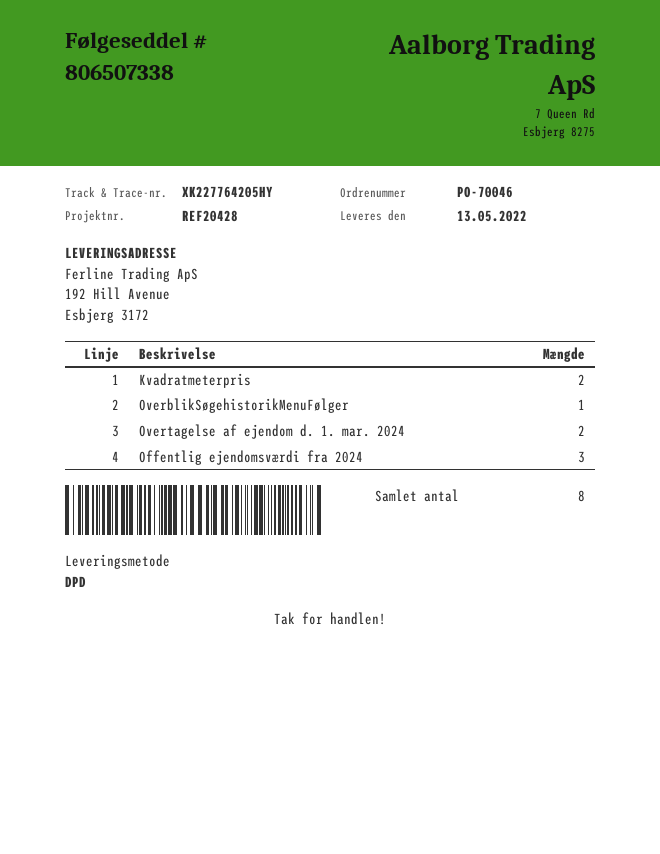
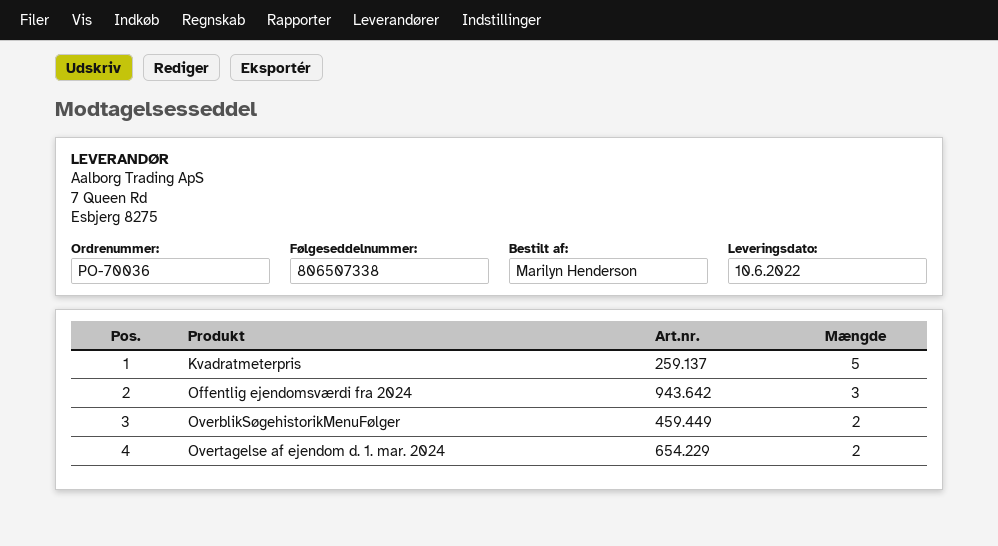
order number: PO-70046 -> PO-70036
delivery date: 2022-05-13 -> 2022-06-10
Kvadratmeterpris: 2 -> 5
OverblikSøgehistorikMenuFølger: 1 -> 2

